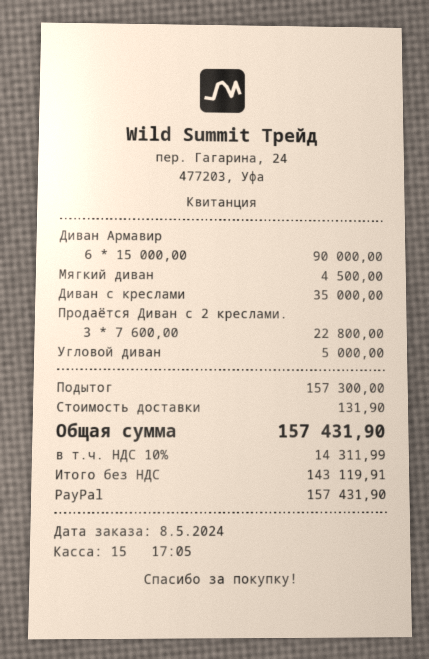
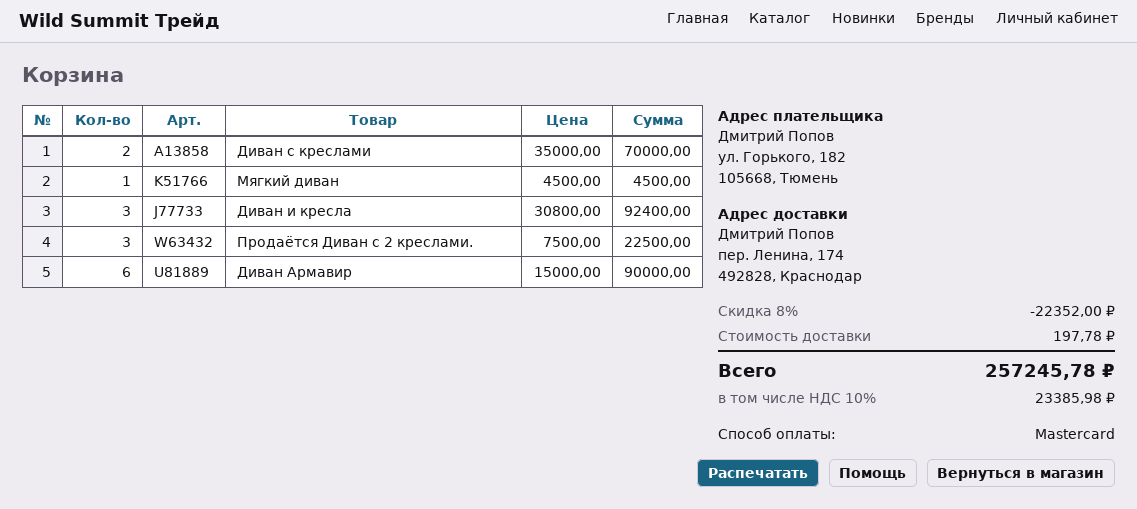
payment method: PayPal -> Mastercard
Диван с креслами: 1 x 35000.00 = 35000.00 -> 2 x 35000.00 = 70000.00
Продаётся Диван с 2 креслами.: 3 x 7600.00 = 22800.00 -> 3 x 7500.00 = 22500.00
Угловой диван: 1 x 5000.00 = 5000.00 -> none
Диван и кресла: none -> 3 x 30800.00 = 92400.00
discount: none -> 8% = 22352.00
shipping: 131.90 -> 197.78
tax: 10% = 14311.99 -> 10% = 23385.98
total: 157431.90 -> 257245.78

